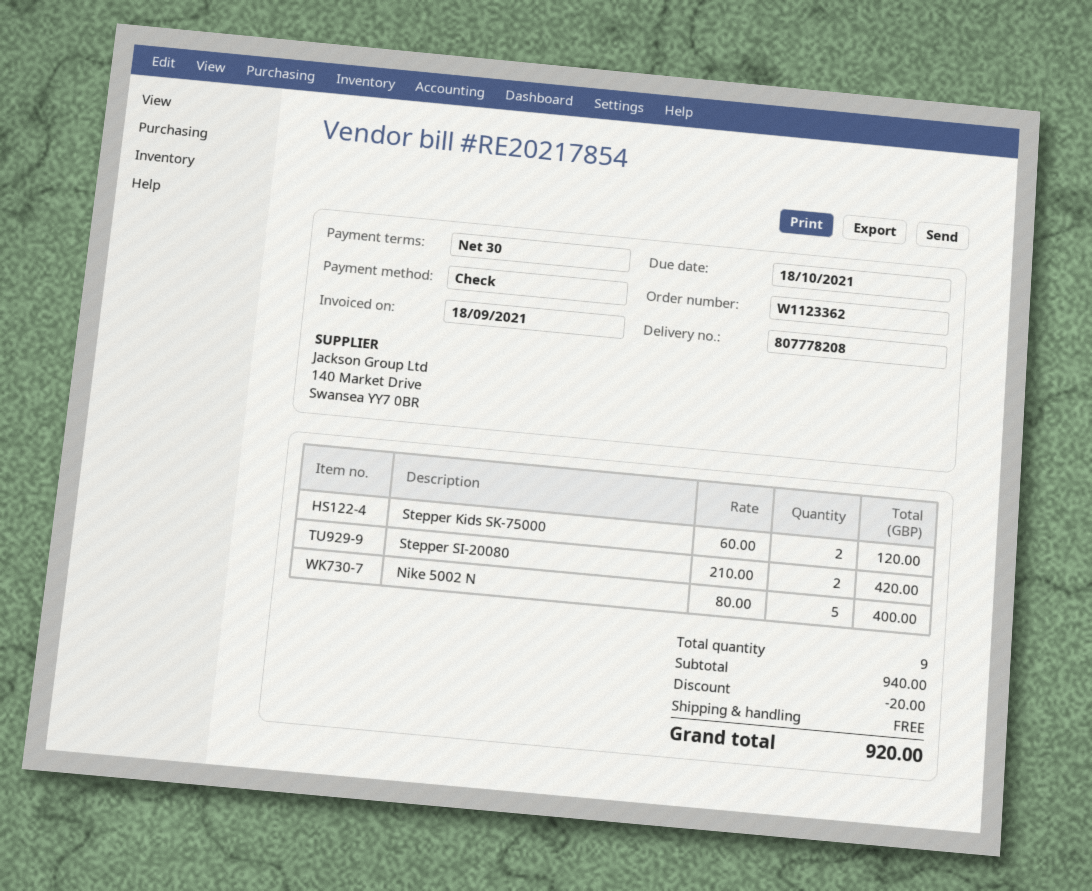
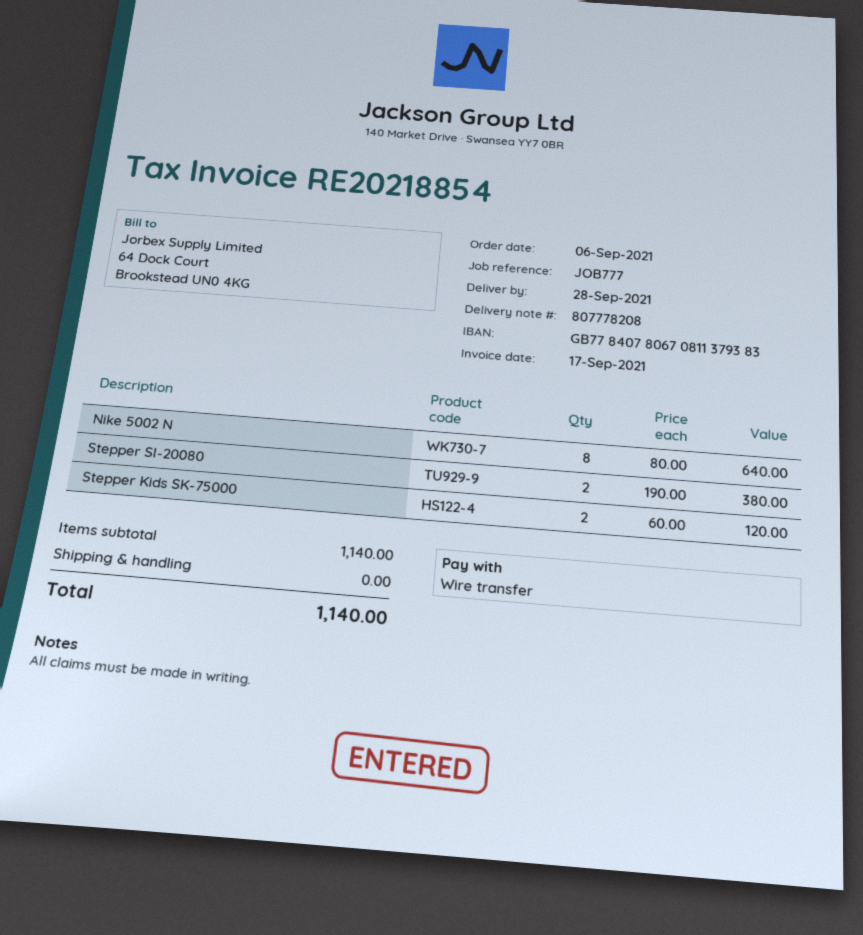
invoice number: RE20217854 -> RE20218854
invoice date: 2021-09-18 -> 2021-09-17
payment method: cheque -> bank transfer
Stepper SI-20080: 2 x 210.00 = 420.00 -> 2 x 190.00 = 380.00
Nike 5002 N: 5 x 80.00 = 400.00 -> 8 x 80.00 = 640.00
subtotal: 940.00 -> 1140.00
discount: 20.00 -> none
total: 920.00 -> 1140.00

